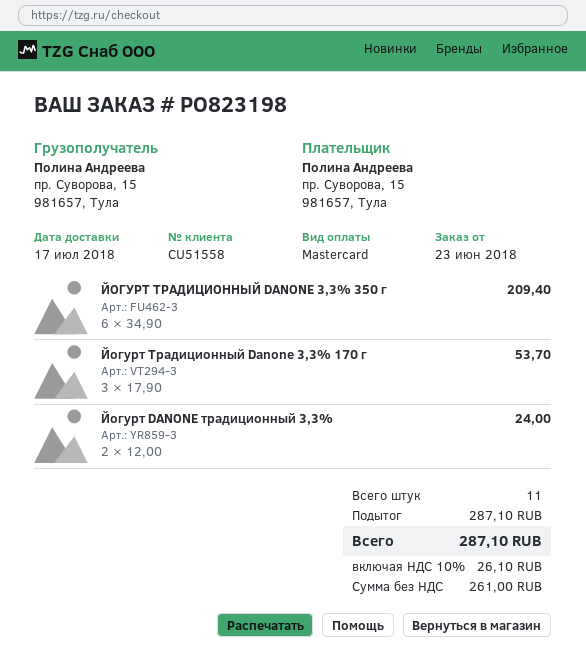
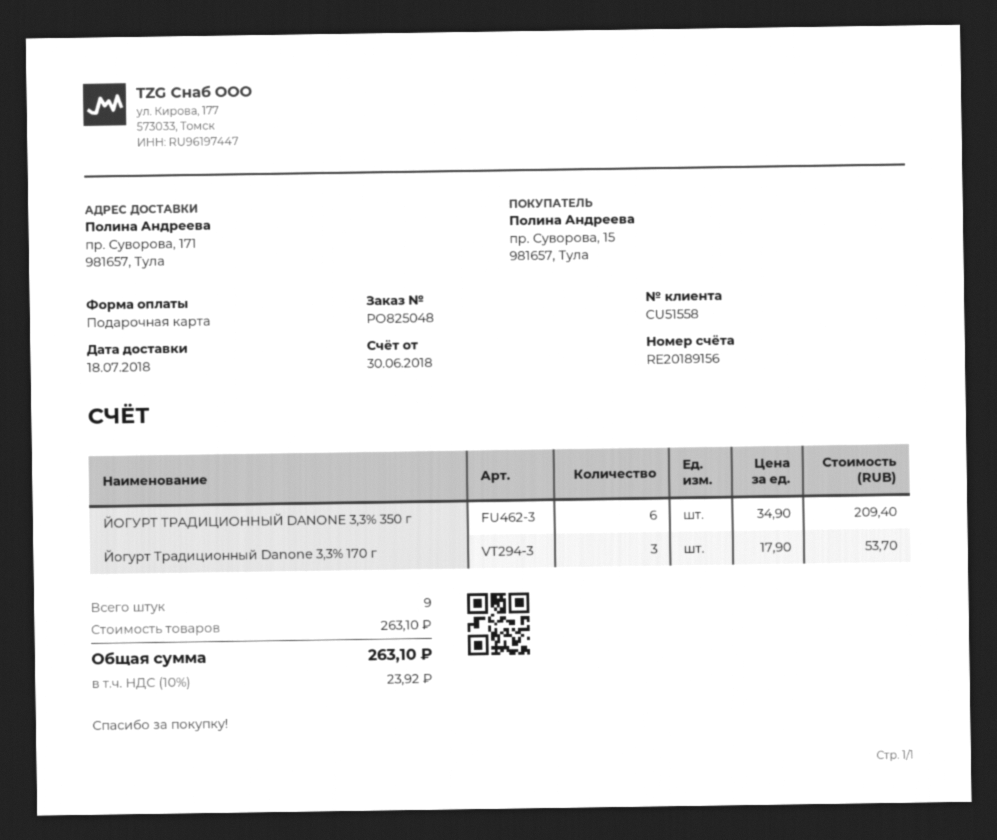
order number: PO823198 -> PO825048
delivery date: 2018-07-17 -> 2018-07-18
payment method: Mastercard -> gift card
ship to: пр. Суворова, 15, 981657, Тула -> пр. Суворова, 171, 981657, Тула
Йогурт DANONE традиционный 3,3%: 2 x 12.00 = 24.00 -> none
total quantity: 11 -> 9
subtotal: 287.10 -> 263.10
tax: 10% = 26.10 -> 10% = 23.92
total: 287.10 -> 263.10

